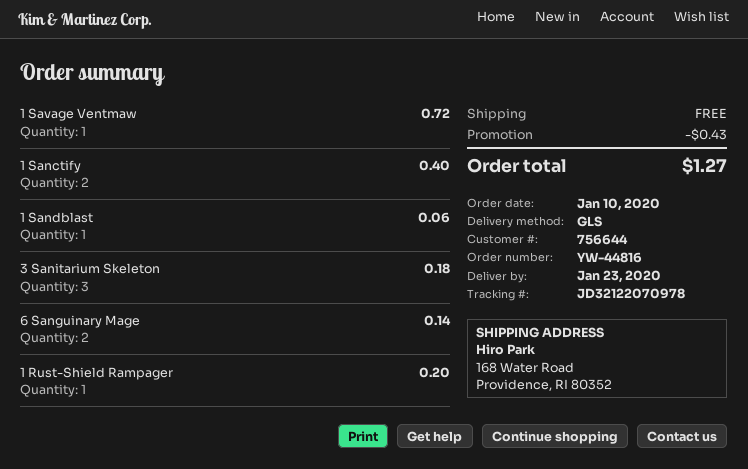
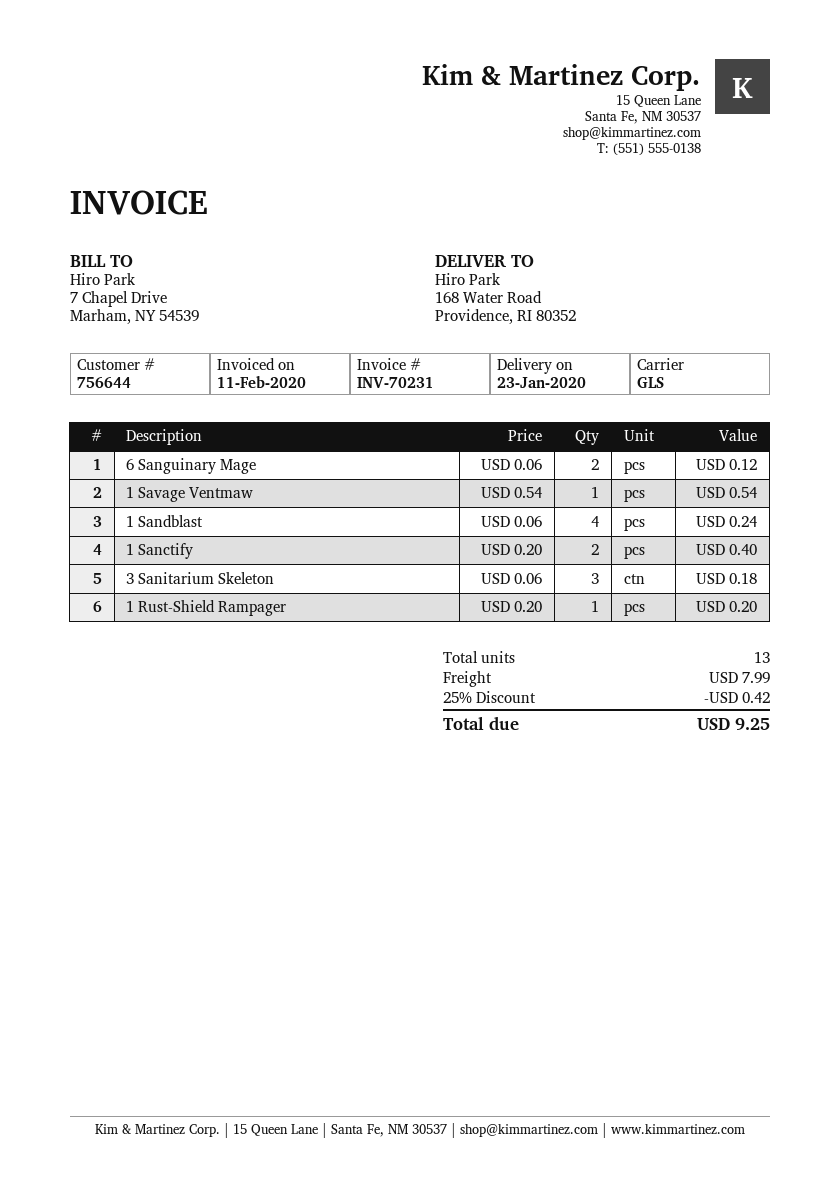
1 Savage Ventmaw: 1 for 0.72 -> 1 for 0.54
1 Sandblast: 1 for 0.06 -> 4 for 0.24
6 Sanguinary Mage: 2 for 0.14 -> 2 for 0.12
discount: 0.43 -> 0.42
shipping: 0.00 -> 7.99
total: 1.27 -> 9.25

